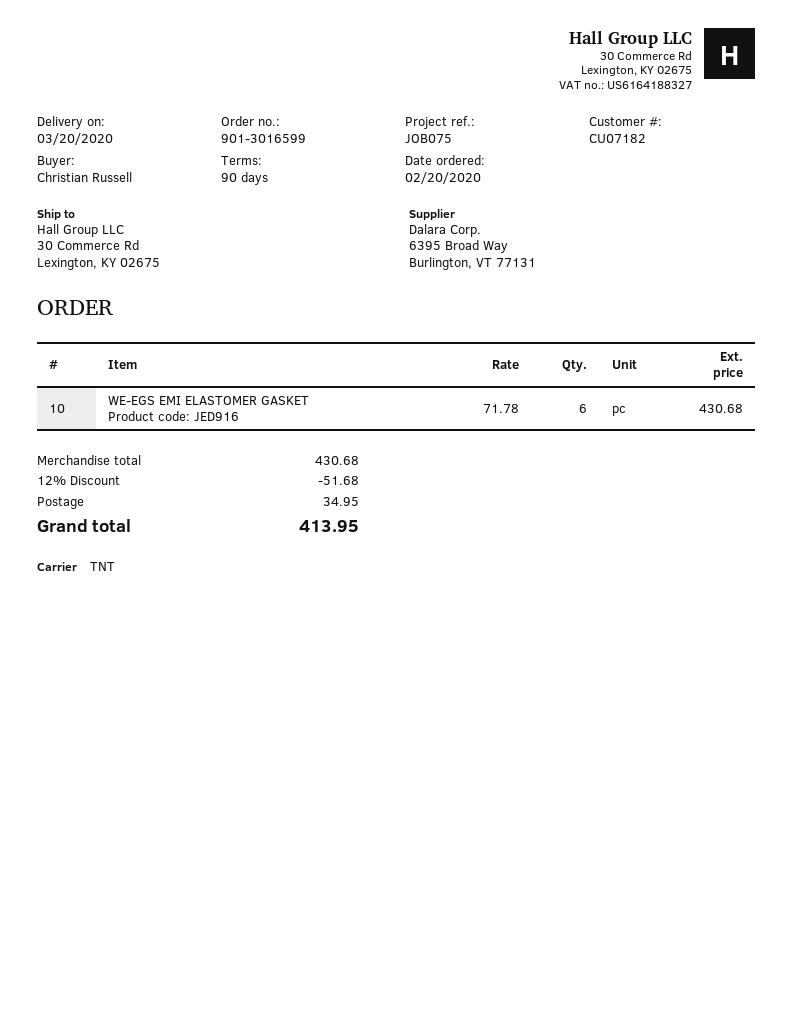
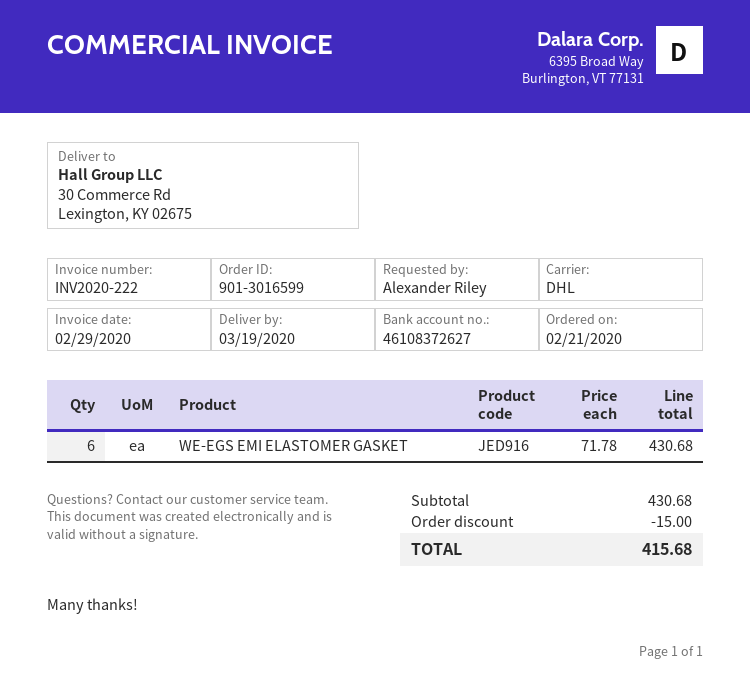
order date: 2020-02-20 -> 2020-02-21
delivery date: 2020-03-20 -> 2020-03-19
ordered by: Christian Russell -> Alexander Riley
shipping method: TNT -> DHL
discount: 51.68 -> 15.00
shipping: 34.95 -> none
total: 413.95 -> 415.68

